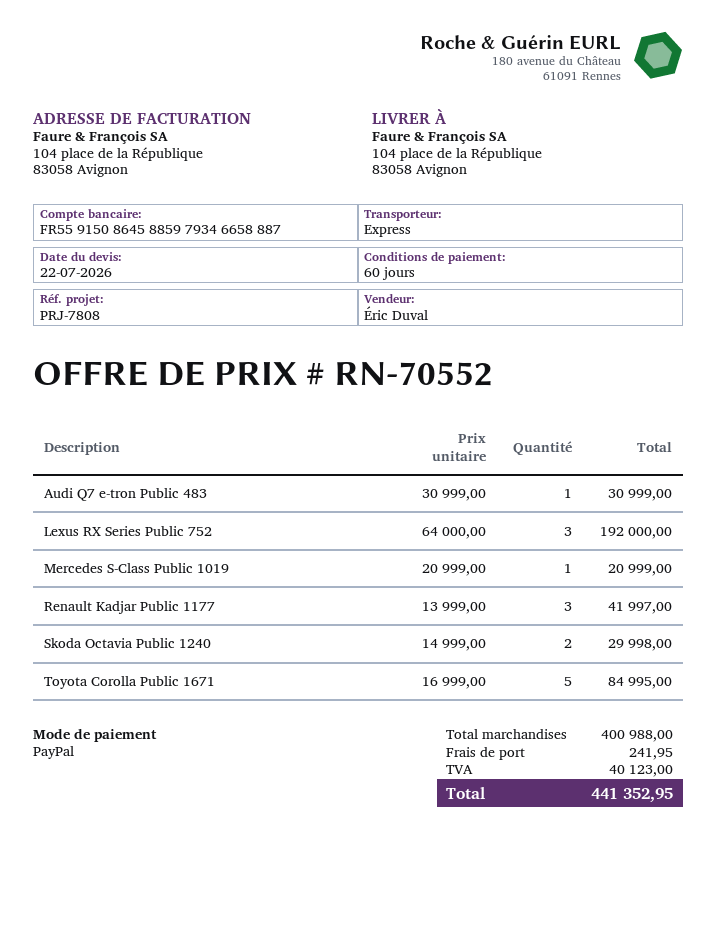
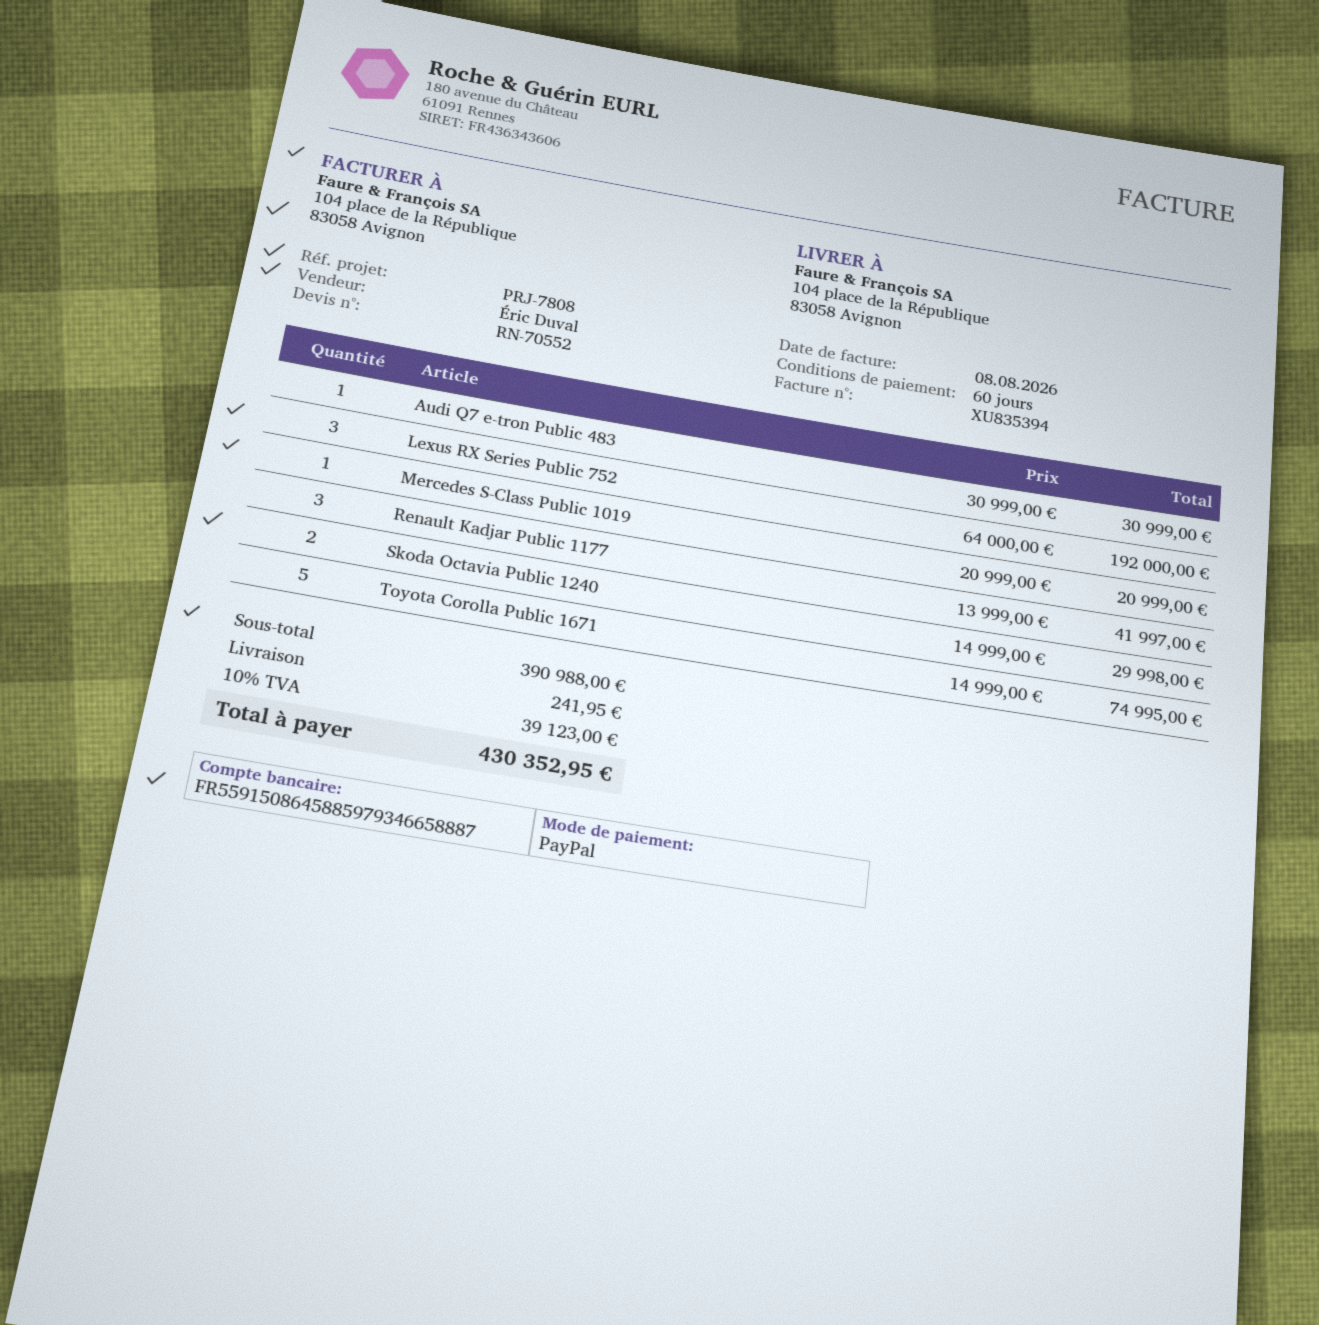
Toyota Corolla Public 1671: 5 x 16999.00 = 84995.00 -> 5 x 14999.00 = 74995.00
subtotal: 400988.00 -> 390988.00
tax: 40123.00 -> 39123.00
total: 441352.95 -> 430352.95

